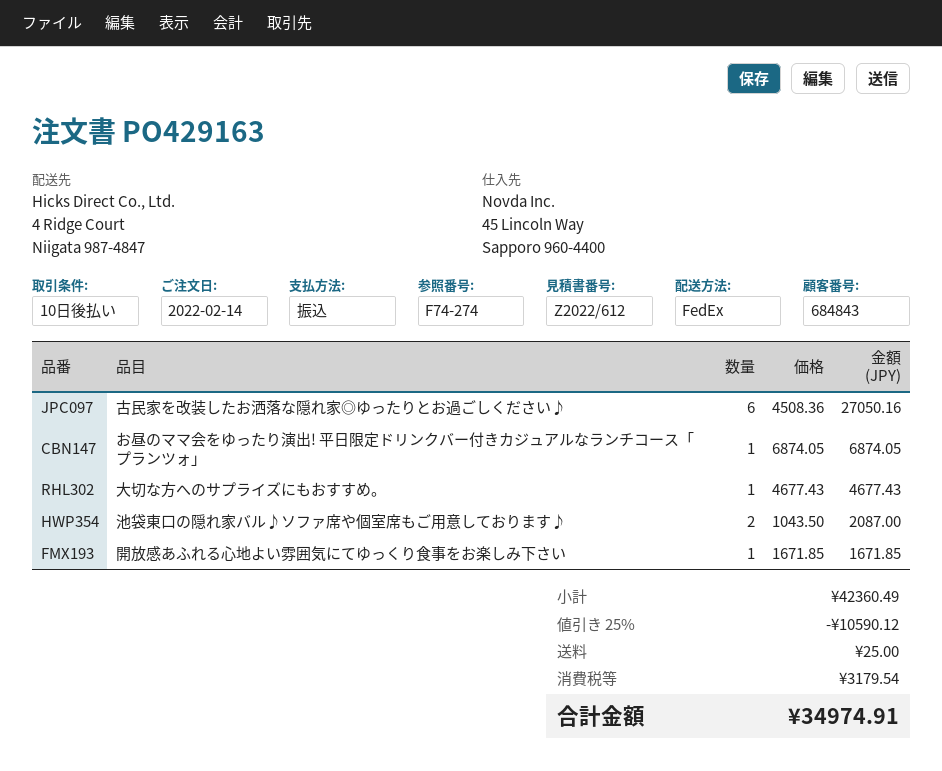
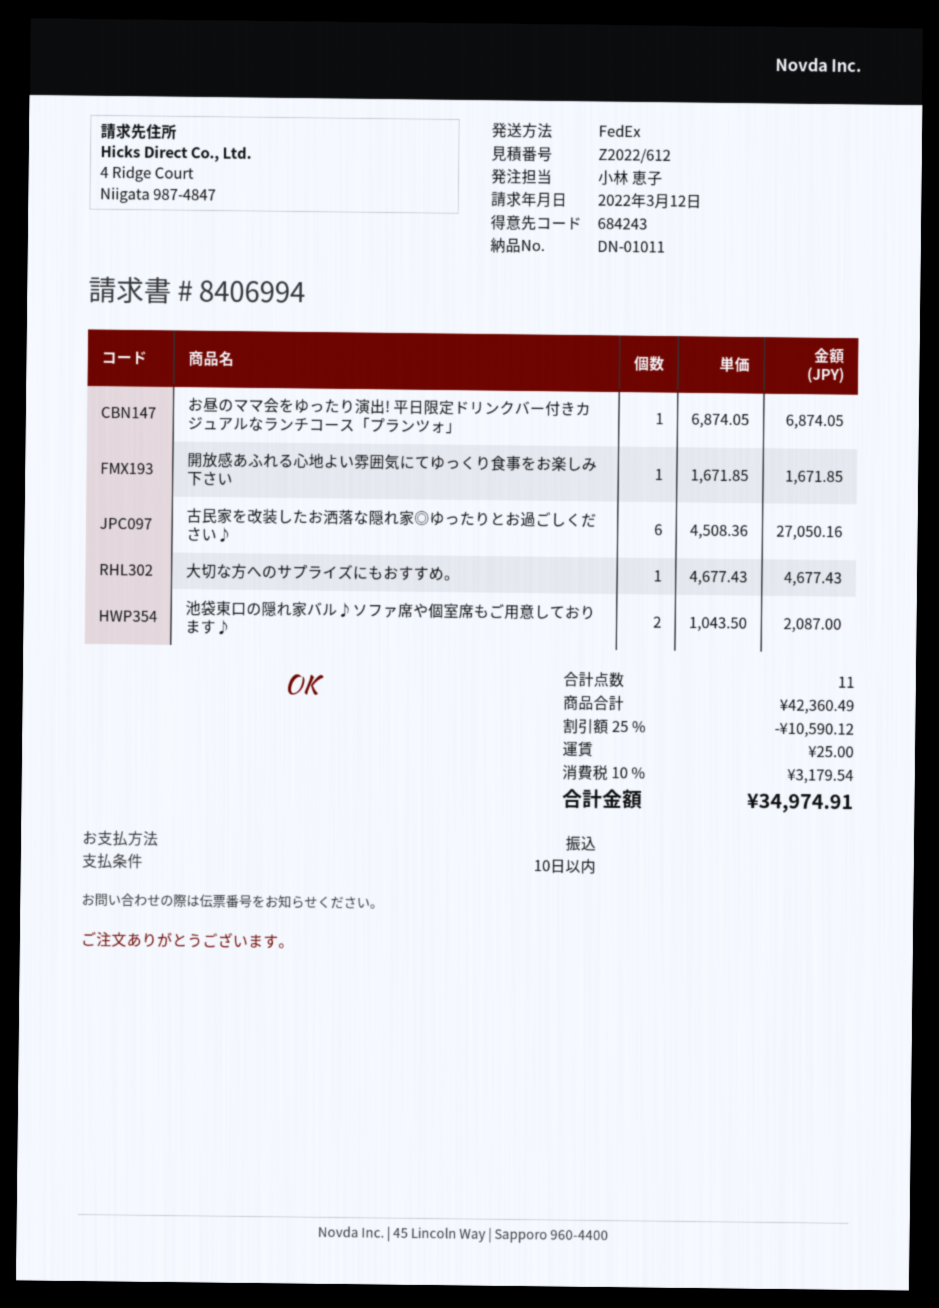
customer number: 684843 -> 684243

